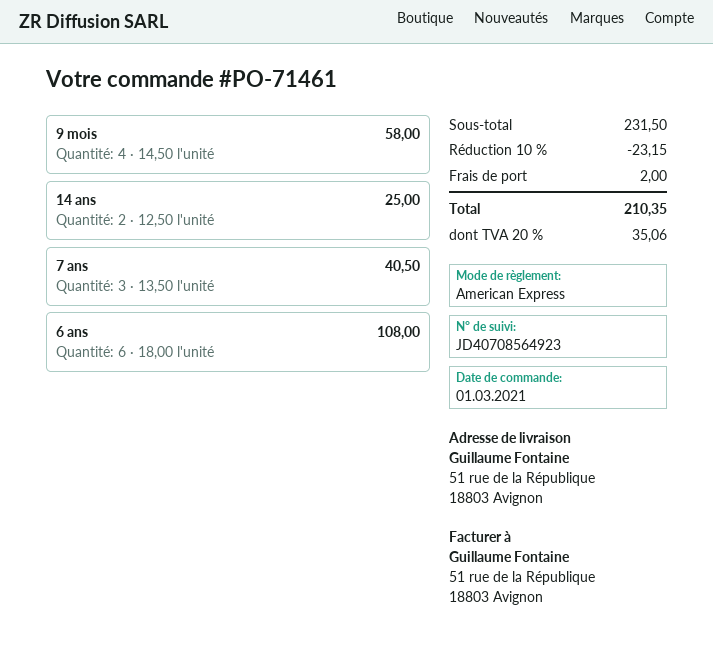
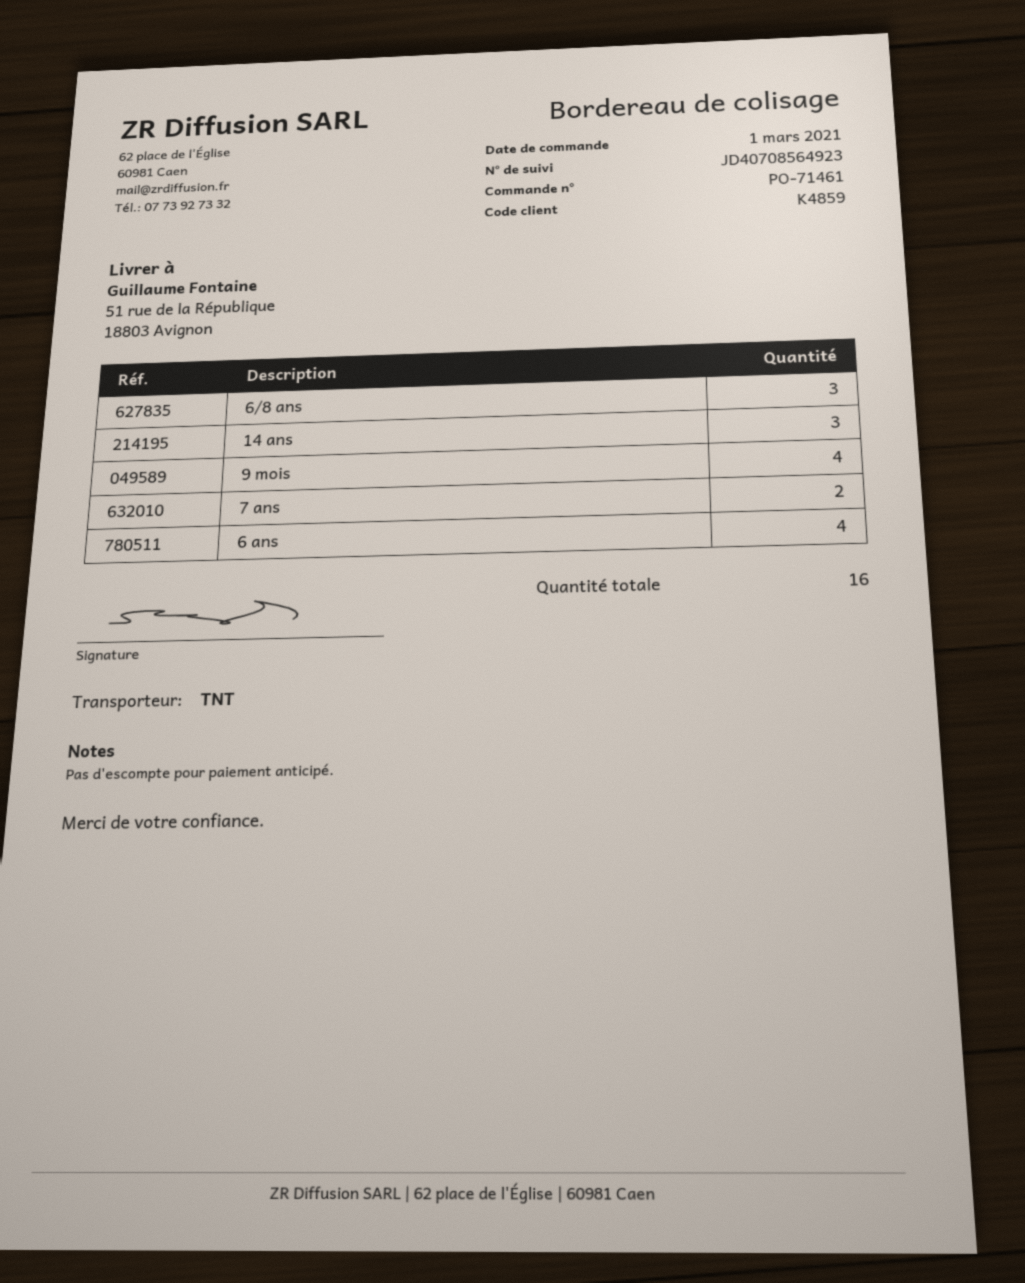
14 ans: 2 -> 3
7 ans: 3 -> 2
6 ans: 6 -> 4
6/8 ans: none -> 3

